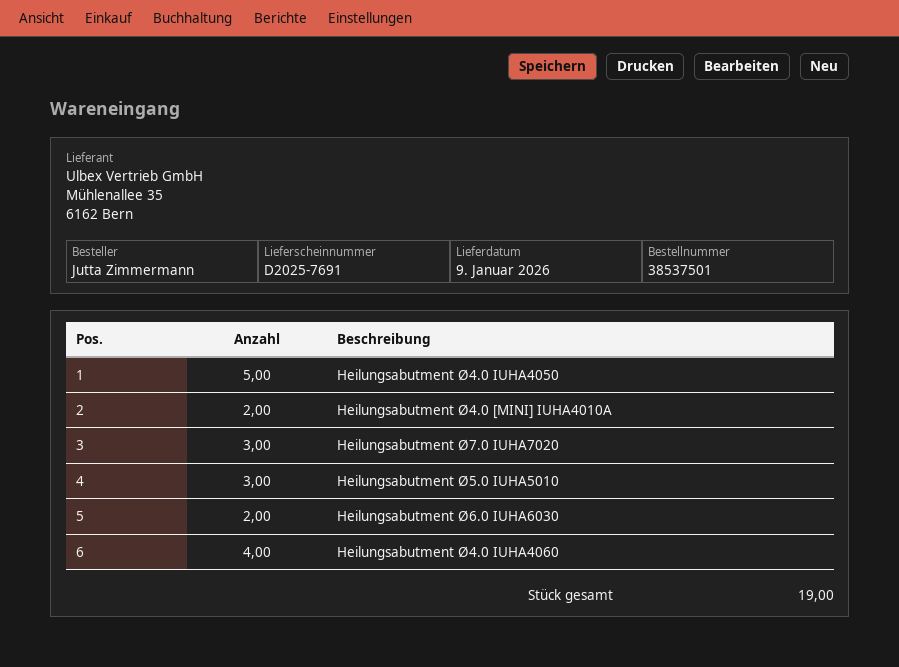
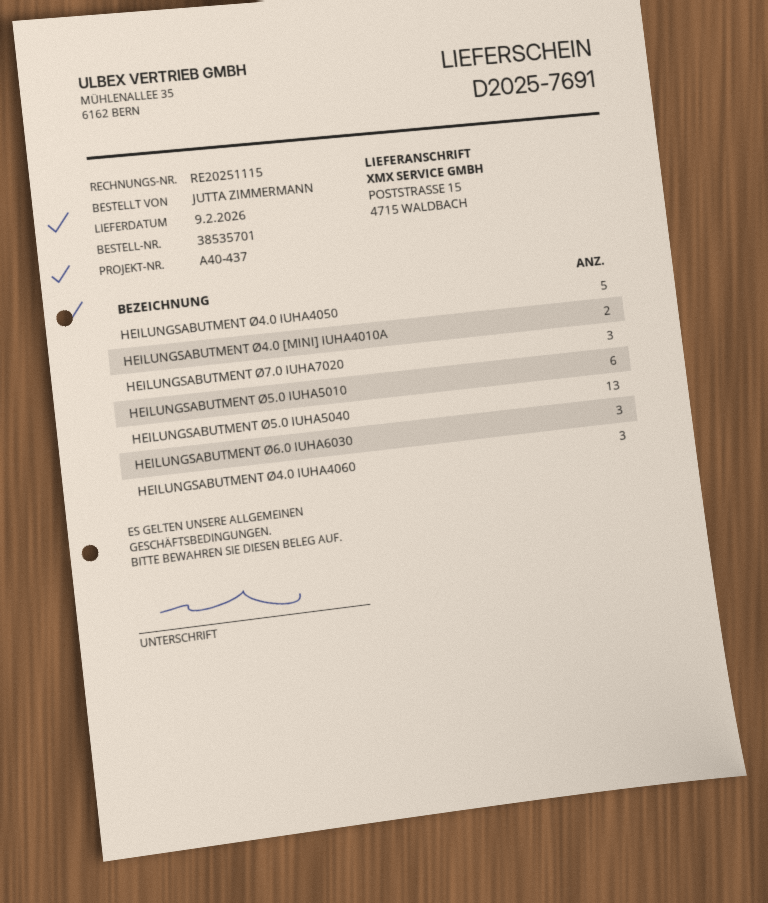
order number: 38537501 -> 38535701
delivery date: 2026-01-09 -> 2026-02-09
Heilungsabutment Ø5.0 IUHA5010: 3 -> 6
Heilungsabutment Ø6.0 IUHA6030: 2 -> 3
Heilungsabutment Ø4.0 IUHA4060: 4 -> 3
HEILUNGSABUTMENT Ø5.0 IUHA5040: none -> 13

